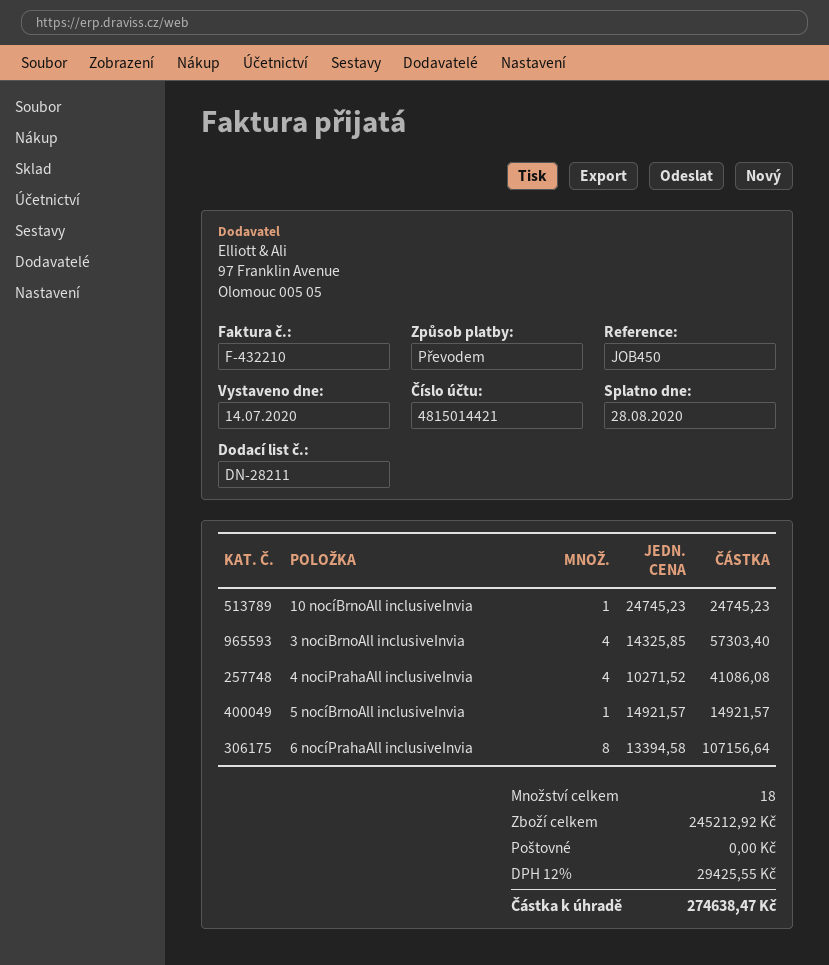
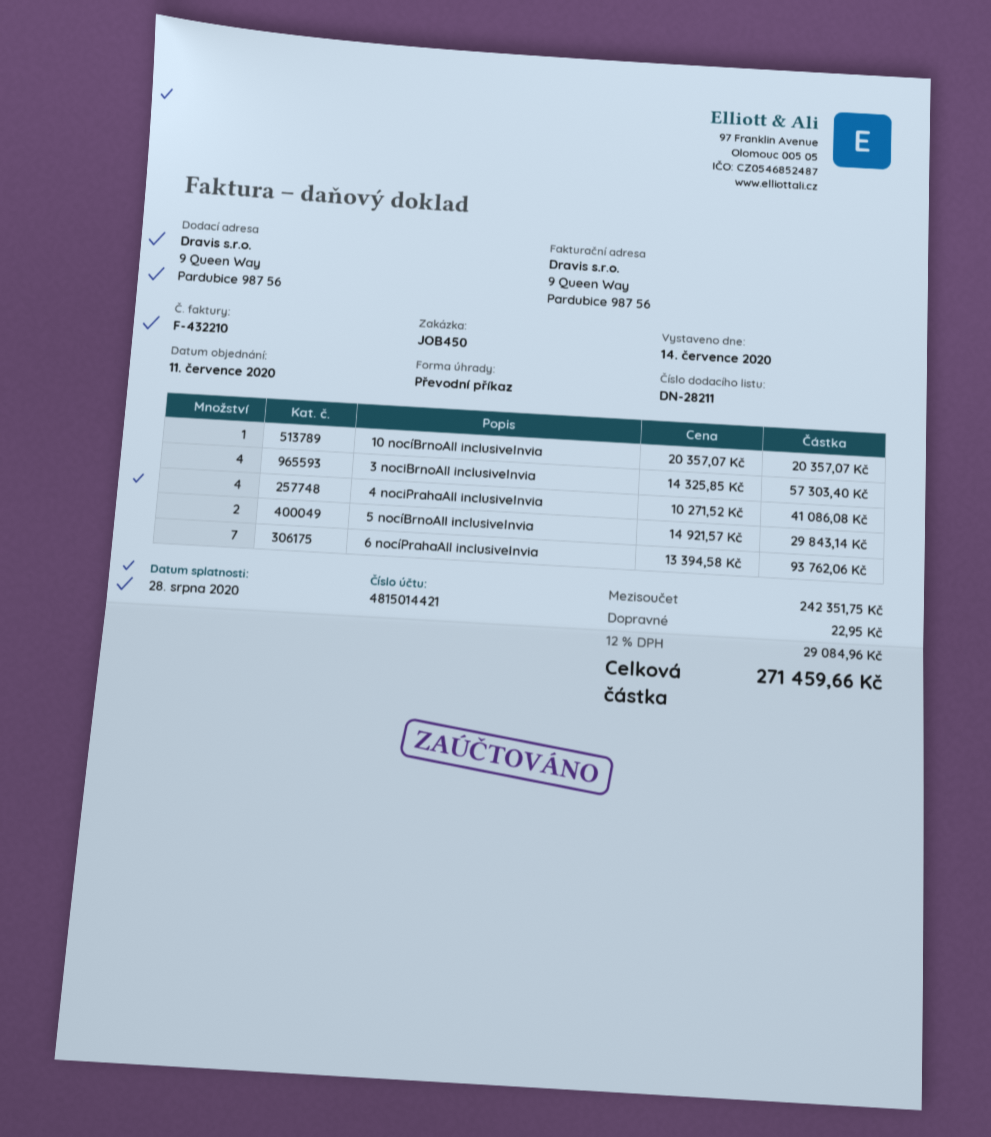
10 nocíBrnoAll inclusiveInvia: 1 x 24745.23 = 24745.23 -> 1 x 20357.07 = 20357.07
5 nocíBrnoAll inclusiveInvia: 1 x 14921.57 = 14921.57 -> 2 x 14921.57 = 29843.14
6 nocíPrahaAll inclusiveInvia: 8 x 13394.58 = 107156.64 -> 7 x 13394.58 = 93762.06
subtotal: 245212.92 -> 242351.75
shipping: 0.00 -> 22.95
tax: 12% = 29425.55 -> 12% = 29084.96
total: 274638.47 -> 271459.66

